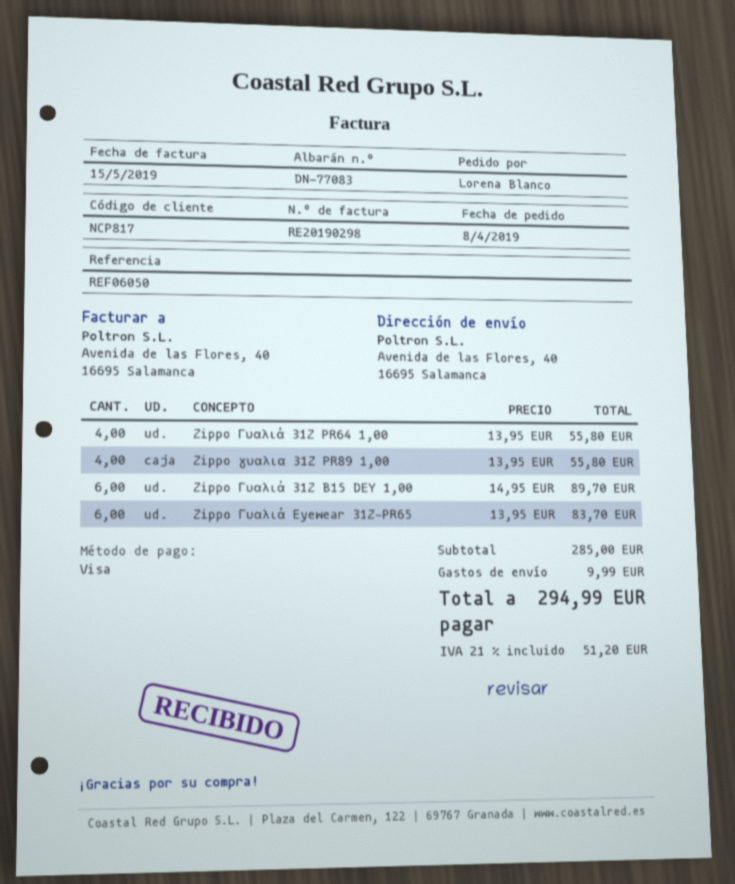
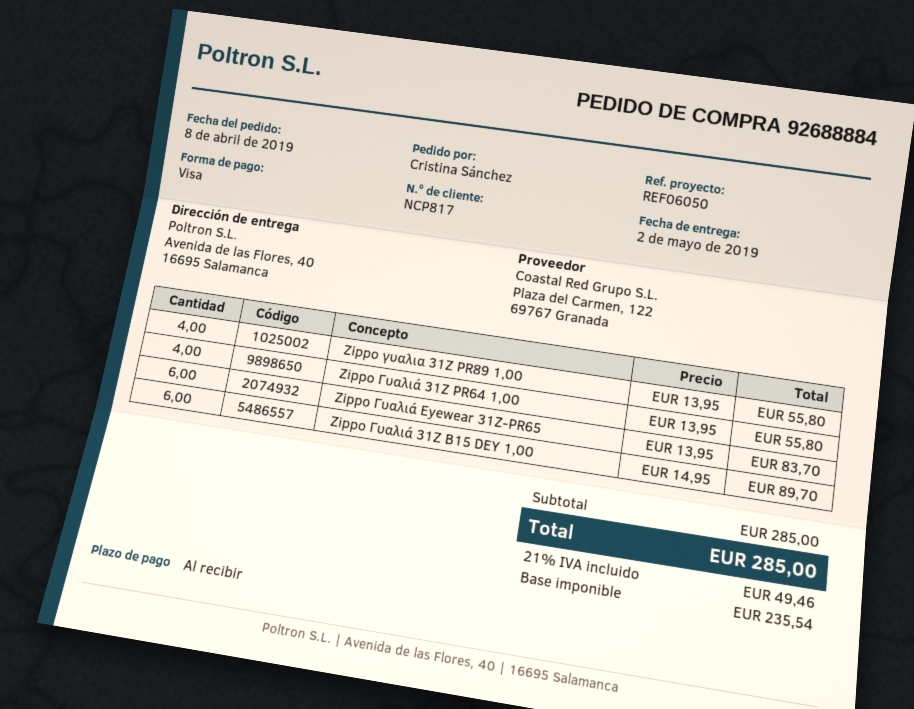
ordered by: Lorena Blanco -> Cristina Sánchez
shipping: 9.99 -> none
tax: 21% = 51.20 -> 21% = 49.46
total: 294.99 -> 285.00

